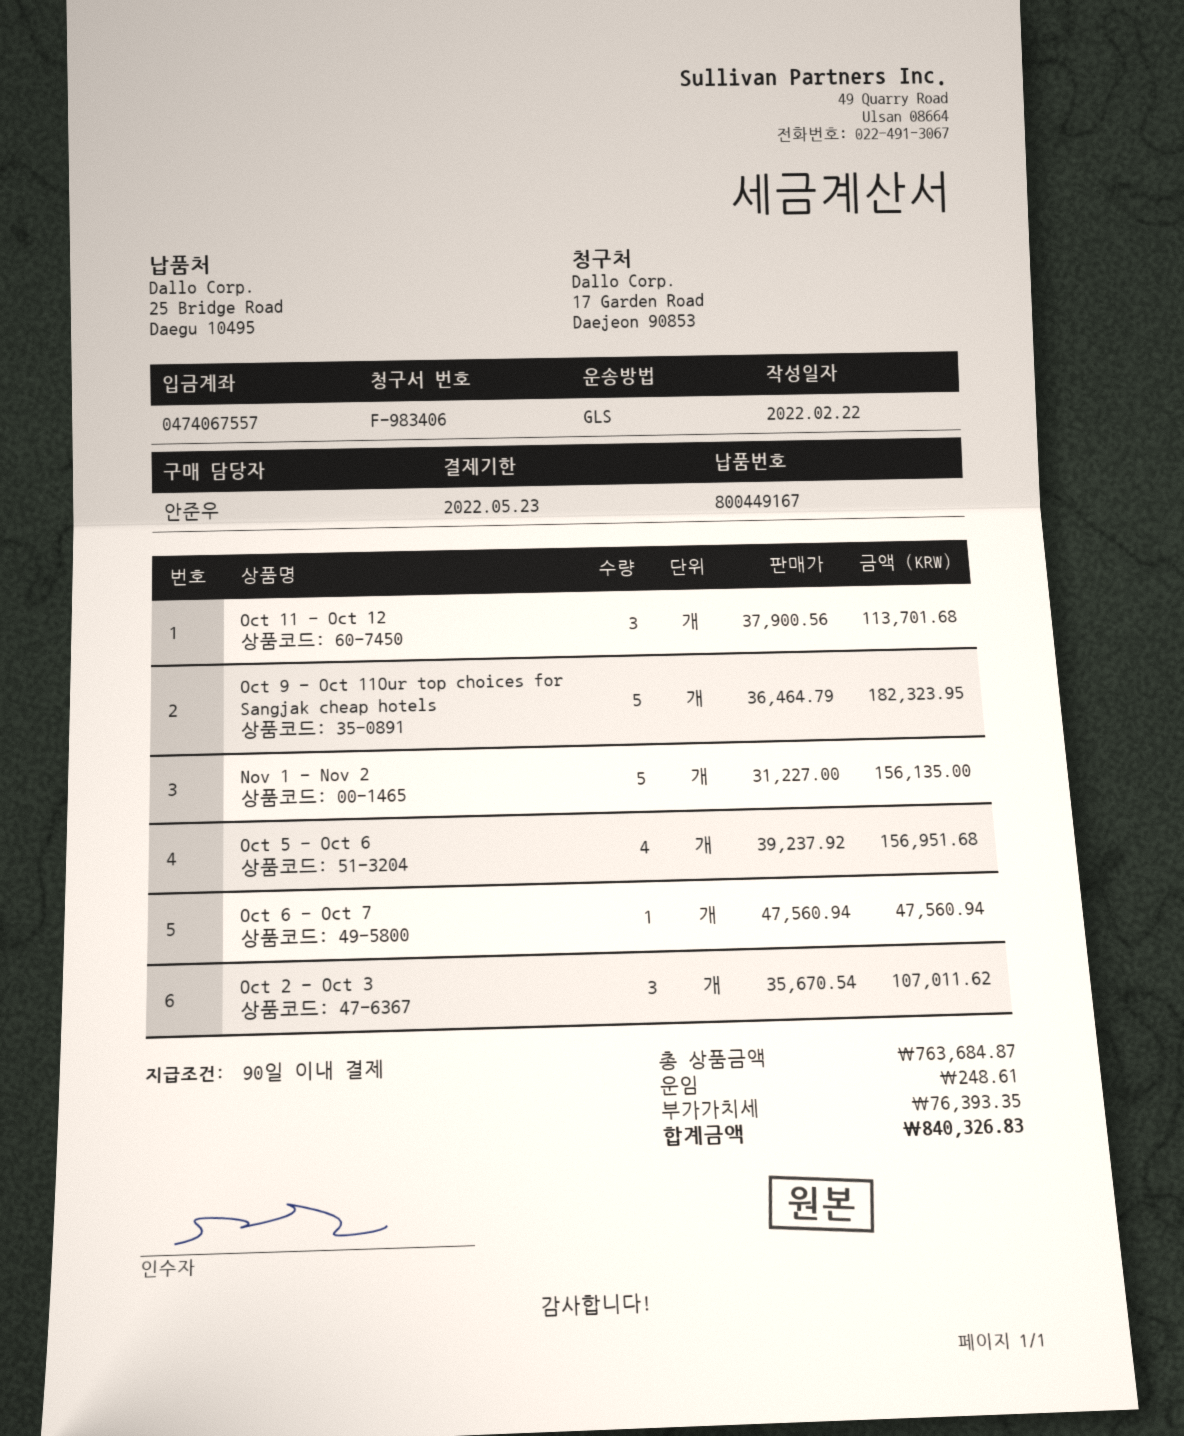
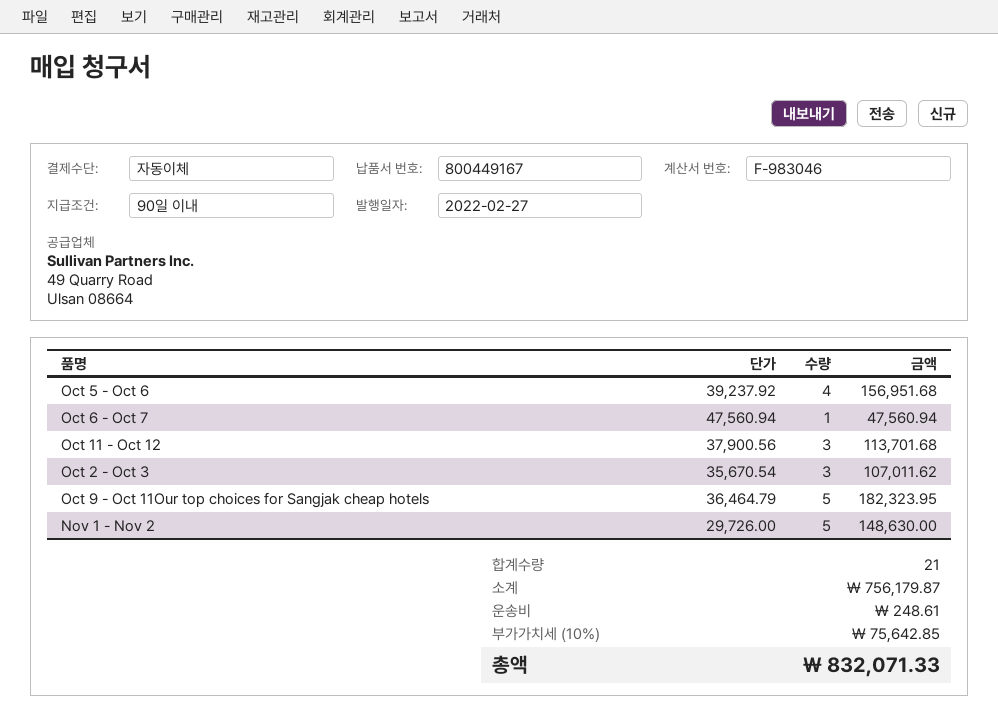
invoice number: F-983406 -> F-983046
invoice date: 2022-02-22 -> 2022-02-27
Nov 1 - Nov 2: 5 x 31227.00 = 156135.00 -> 5 x 29726.00 = 148630.00
subtotal: 763684.87 -> 756179.87
tax: 76393.35 -> 75642.85
total: 840326.83 -> 832071.33

